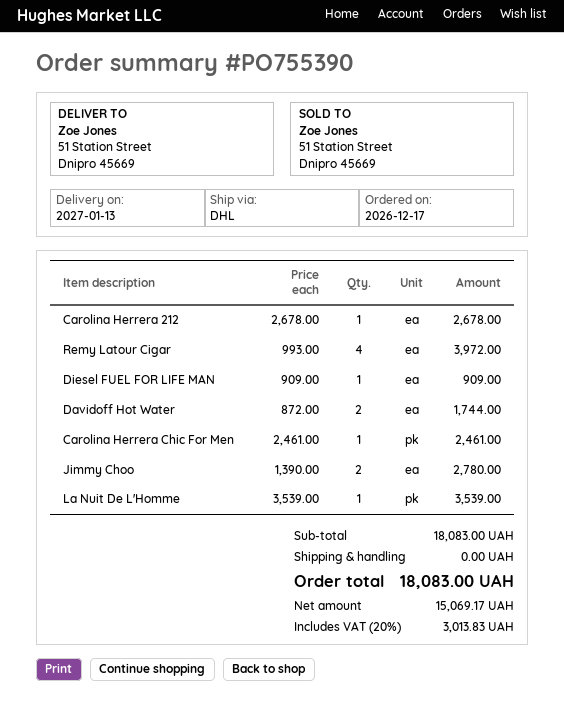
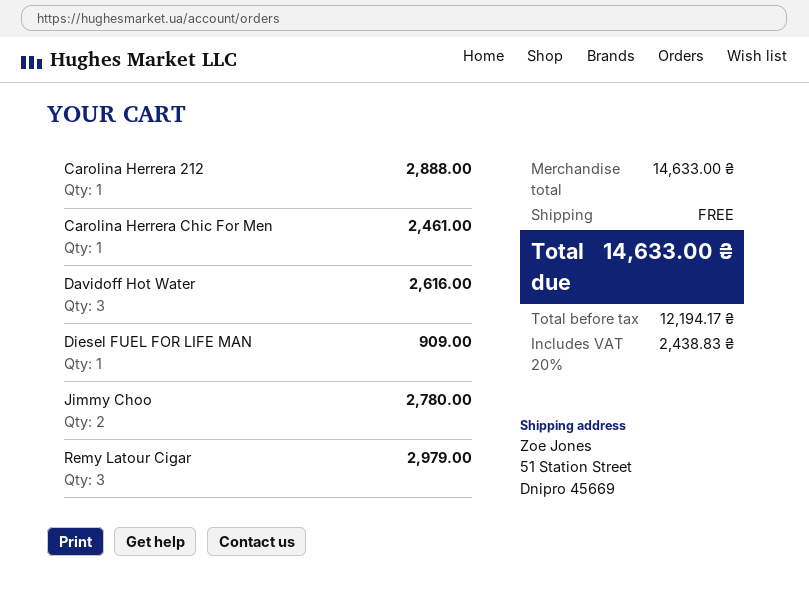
Carolina Herrera 212: 1 for 2678.00 -> 1 for 2888.00
Remy Latour Cigar: 4 for 3972.00 -> 3 for 2979.00
Davidoff Hot Water: 2 for 1744.00 -> 3 for 2616.00
La Nuit De L'Homme: 1 for 3539.00 -> none
subtotal: 18083.00 -> 14633.00
net: 15069.17 -> 12194.17
tax: 20% = 3013.83 -> 20% = 2438.83
total: 18083.00 -> 14633.00

